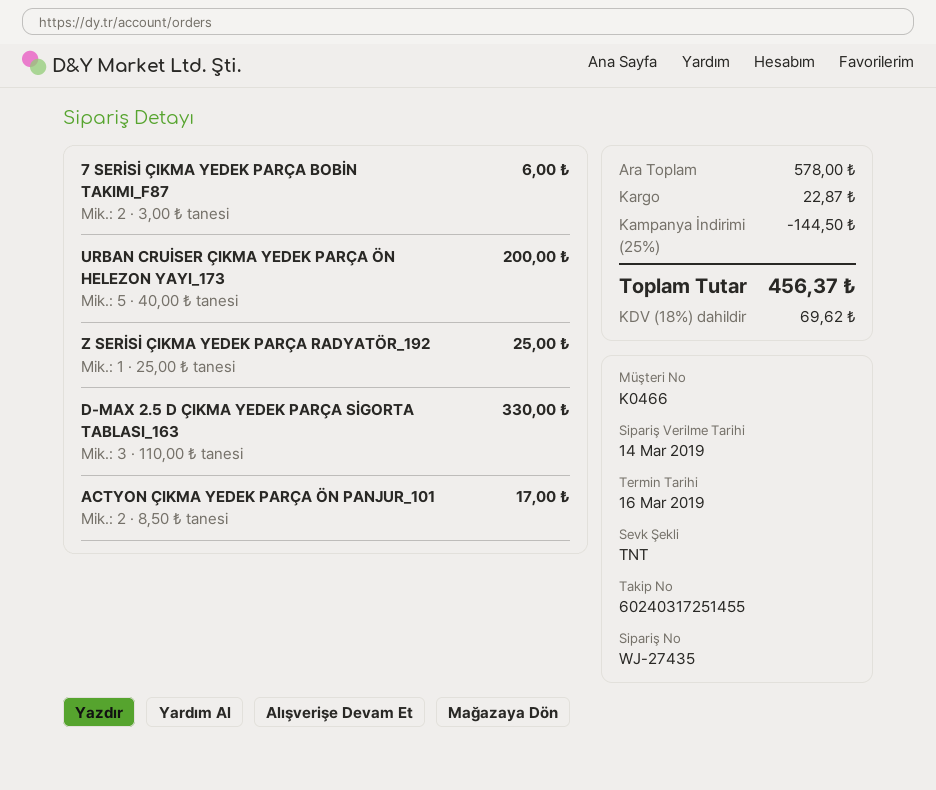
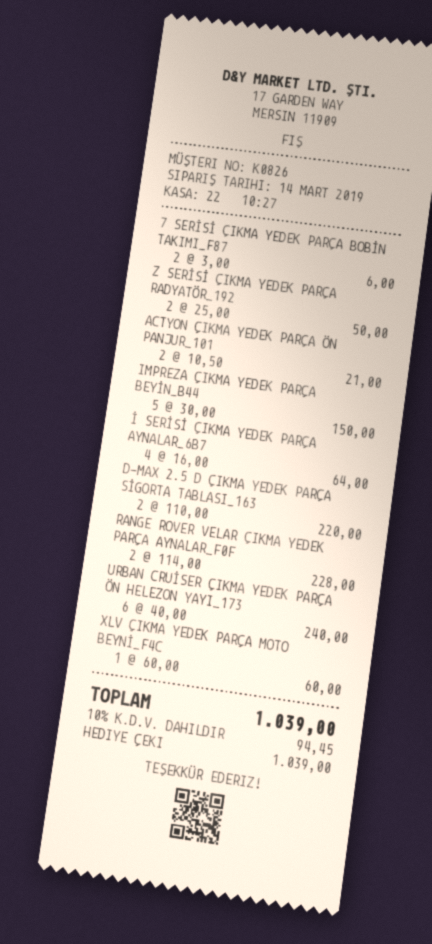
customer number: K0466 -> K0826
URBAN CRUİSER ÇIKMA YEDEK PARÇA ÖN HELEZON YAYI_173: 5 x 40.00 = 200.00 -> 6 x 40.00 = 240.00
Z SERİSİ ÇIKMA YEDEK PARÇA RADYATÖR_192: 1 x 25.00 = 25.00 -> 2 x 25.00 = 50.00
D-MAX 2.5 D ÇIKMA YEDEK PARÇA SİGORTA TABLASI_163: 3 x 110.00 = 330.00 -> 2 x 110.00 = 220.00
ACTYON ÇIKMA YEDEK PARÇA ÖN PANJUR_101: 2 x 8.50 = 17.00 -> 2 x 10.50 = 21.00
IMPREZA ÇIKMA YEDEK PARÇA BEYİN_B44: none -> 5 x 30.00 = 150.00
İ SERİSİ ÇIKMA YEDEK PARÇA AYNALAR_6B7: none -> 4 x 16.00 = 64.00
RANGE ROVER VELAR ÇIKMA YEDEK PARÇA AYNALAR_F0F: none -> 2 x 114.00 = 228.00
XLV ÇIKMA YEDEK PARÇA MOTO BEYNİ_F4C: none -> 1 x 60.00 = 60.00
discount: 25% = 144.50 -> none
shipping: 22.87 -> none
tax: 18% = 69.62 -> 10% = 94.45
total: 456.37 -> 1039.00

